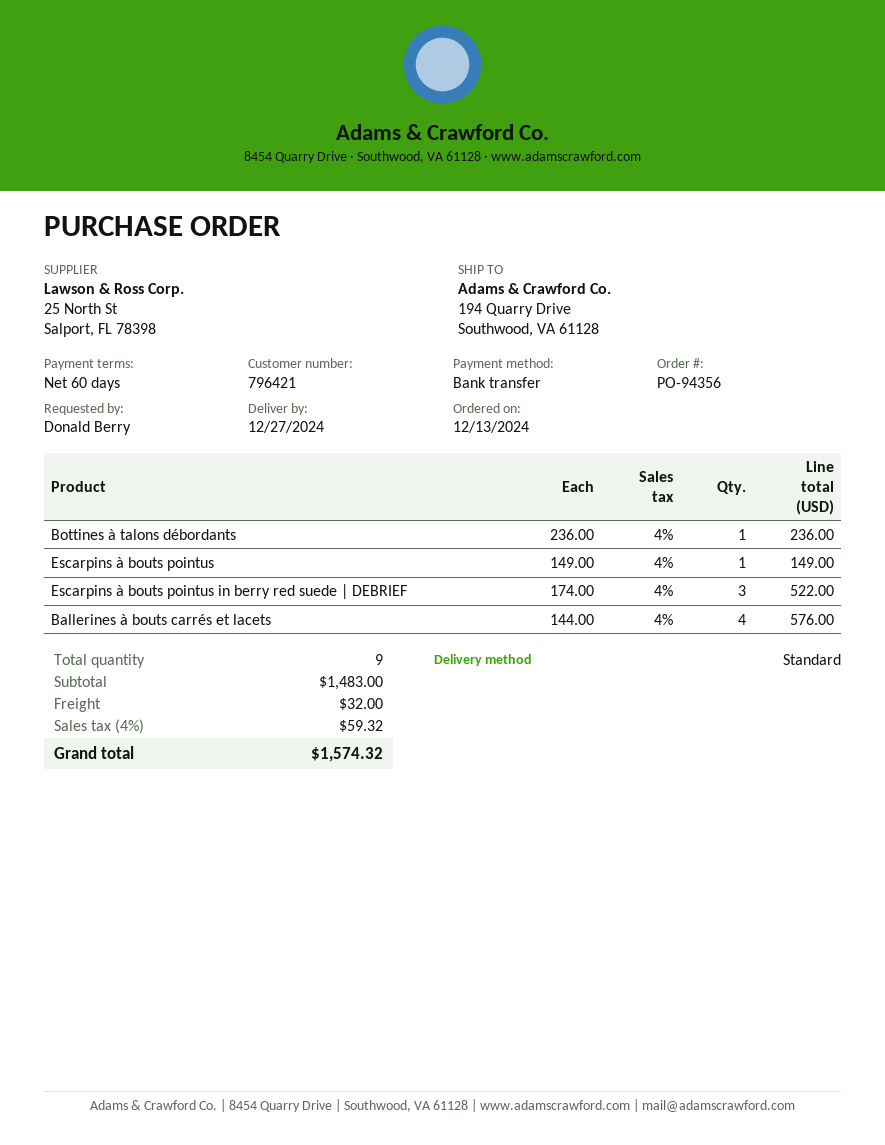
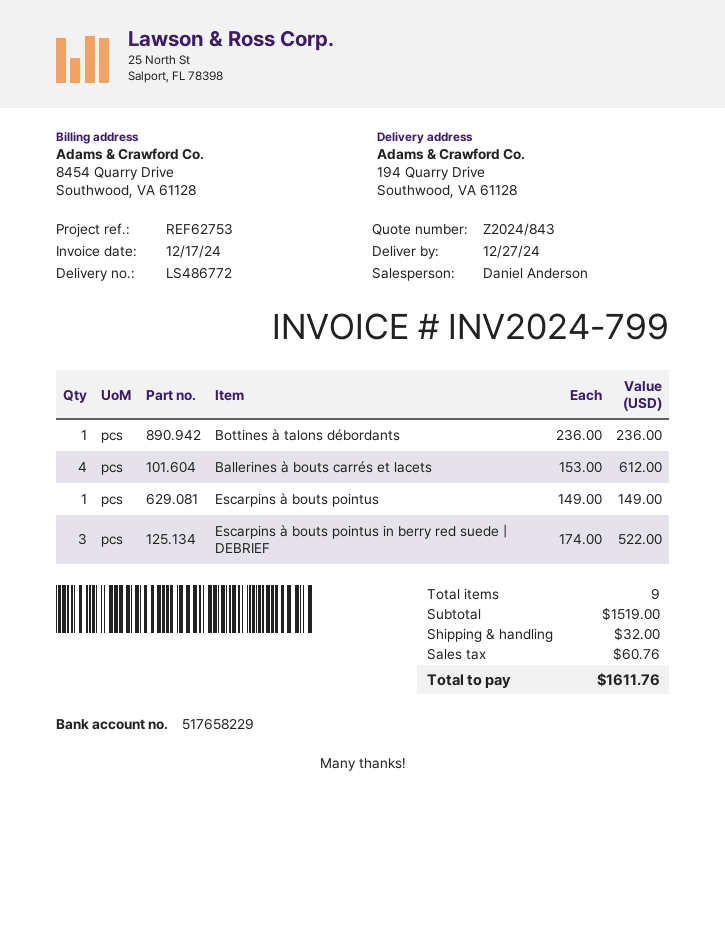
Ballerines à bouts carrés et lacets: 4 x 144.00 = 576.00 -> 4 x 153.00 = 612.00
subtotal: 1483.00 -> 1519.00
tax: 59.32 -> 60.76
total: 1574.32 -> 1611.76

